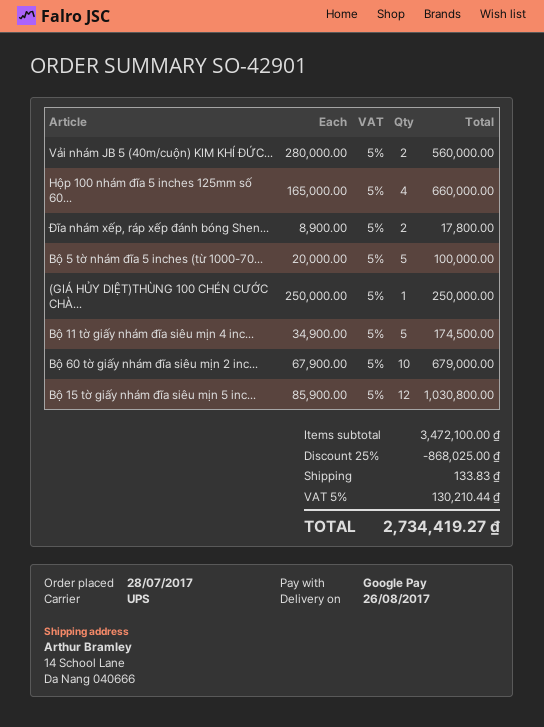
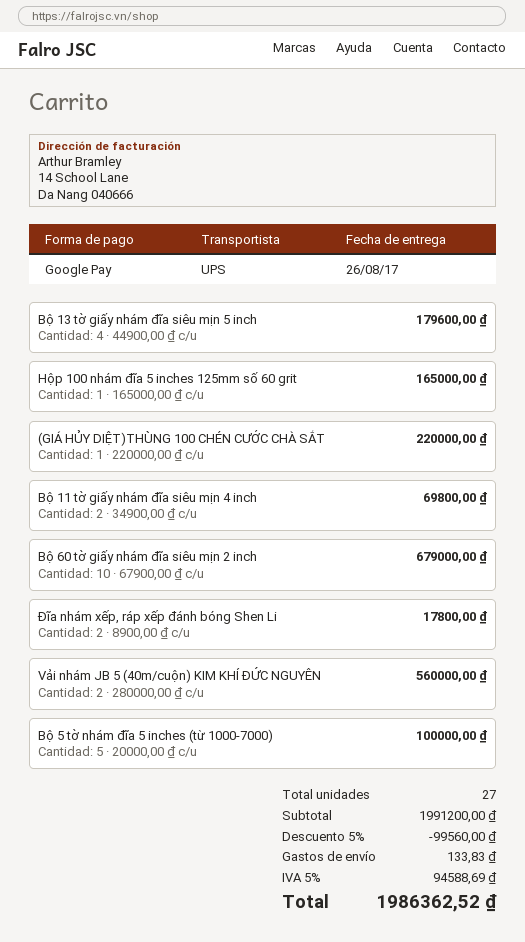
Hộp 100 nhám đĩa 5 inches 125mm số 60...: 4 x 165000.00 = 660000.00 -> 1 x 165000.00 = 165000.00
(GIÁ HỦY DIỆT)THÙNG 100 CHÉN CƯỚC CHÀ...: 1 x 250000.00 = 250000.00 -> 1 x 220000.00 = 220000.00
Bộ 11 tờ giấy nhám đĩa siêu mịn 4 inc...: 5 x 34900.00 = 174500.00 -> 2 x 34900.00 = 69800.00
Bộ 15 tờ giấy nhám đĩa siêu mịn 5 inc...: 12 x 85900.00 = 1030800.00 -> none
Bộ 13 tờ giấy nhám đĩa siêu mịn 5 inch: none -> 4 x 44900.00 = 179600.00
subtotal: 3472100.00 -> 1991200.00
discount: 25% = 868025.00 -> 5% = 99560.00
tax: 5% = 130210.44 -> 5% = 94588.69
total: 2734419.27 -> 1986362.52

